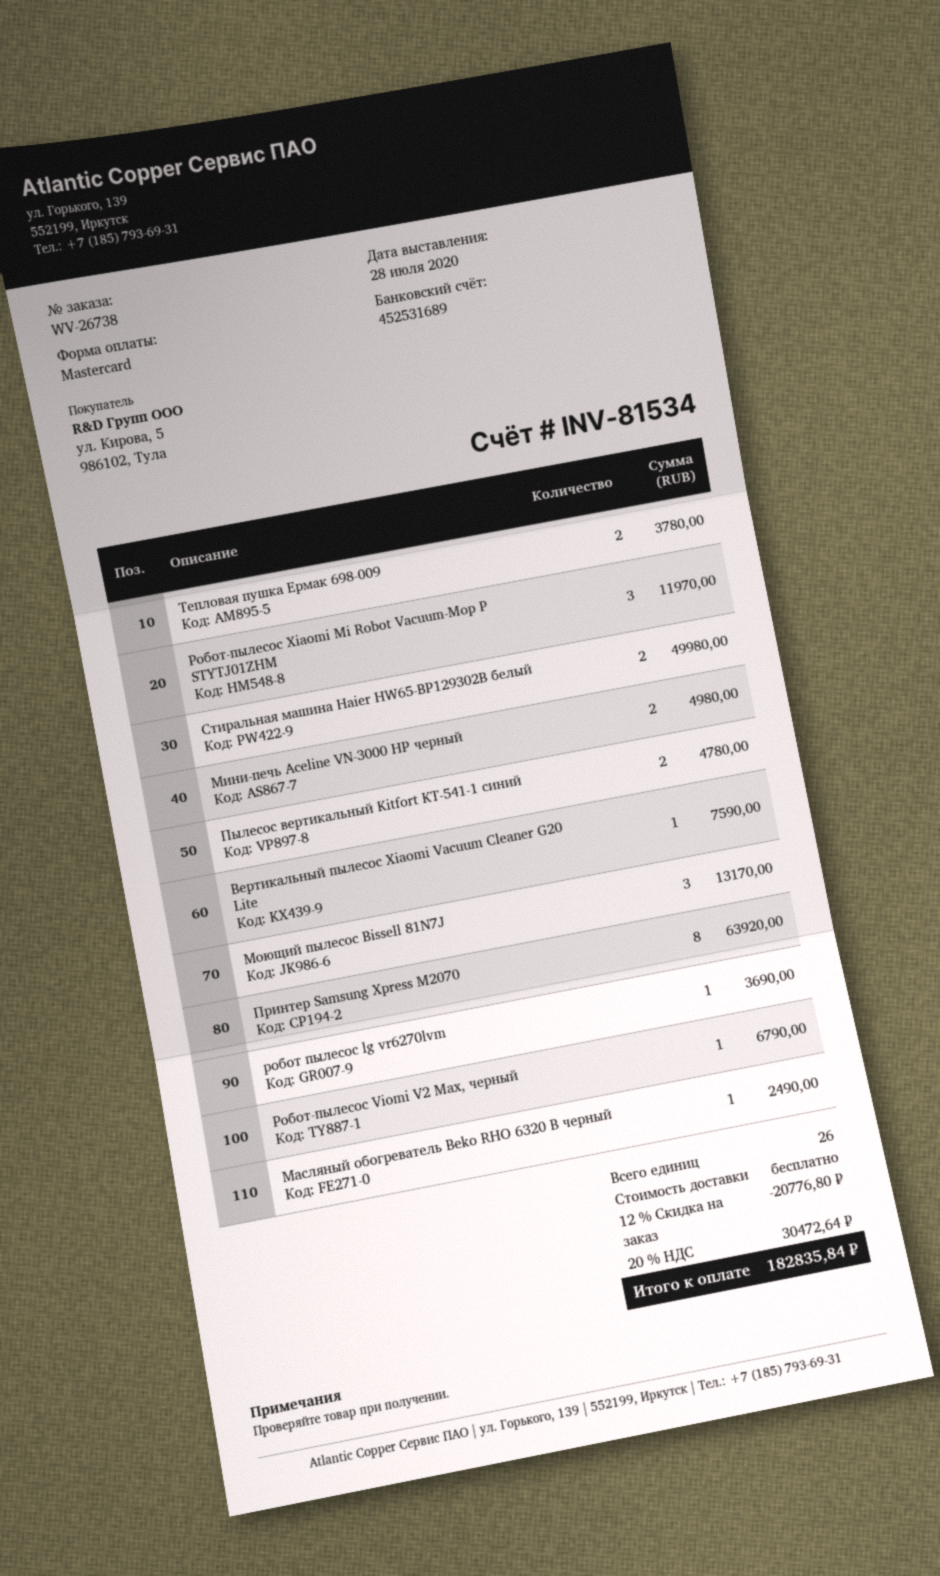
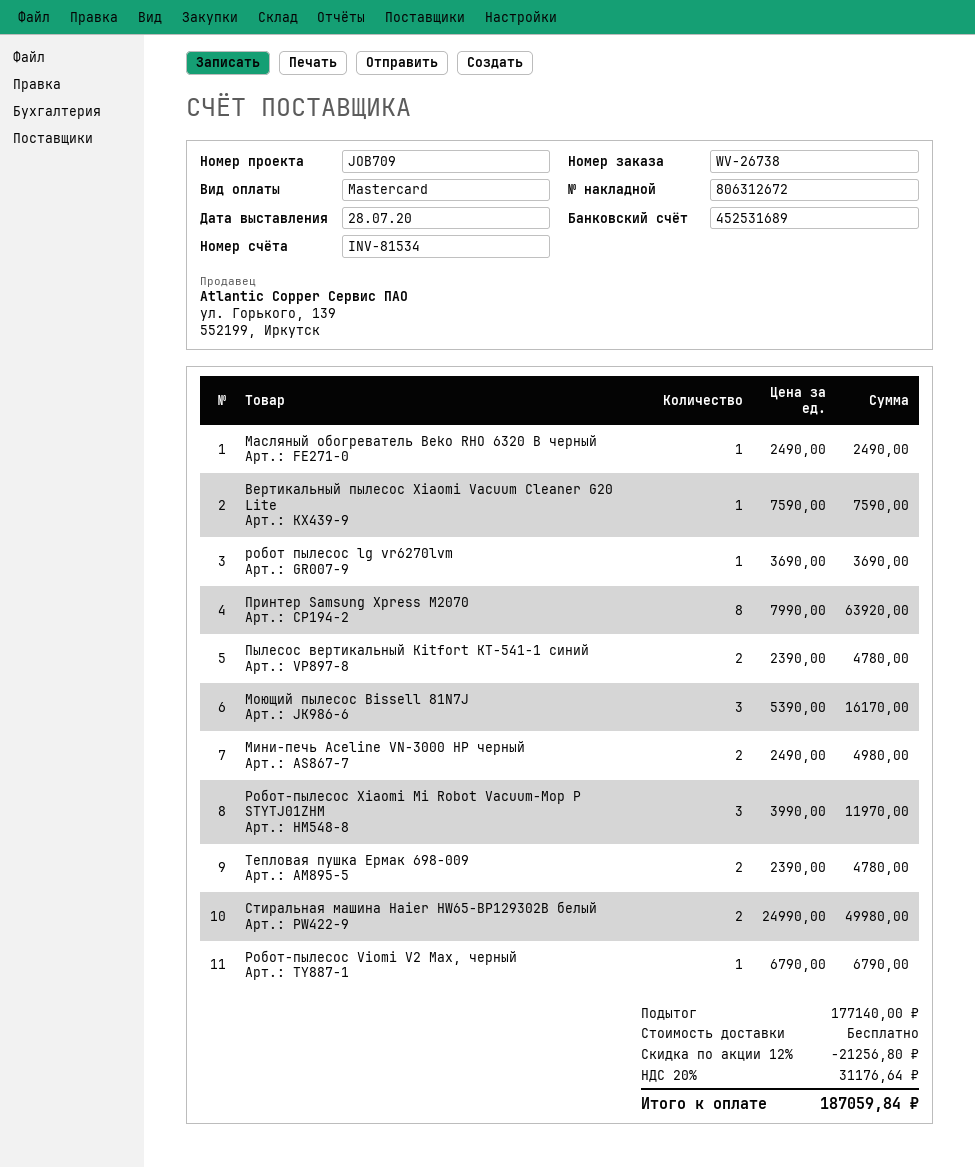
Тепловая пушка Ермак 698-009: 2 for 3780.00 -> 2 for 4780.00
Моющий пылесос Bissell 81N7J: 3 for 13170.00 -> 3 for 16170.00
discount: 12% = 20776.80 -> 12% = 21256.80
tax: 20% = 30472.64 -> 20% = 31176.64
total: 182835.84 -> 187059.84

